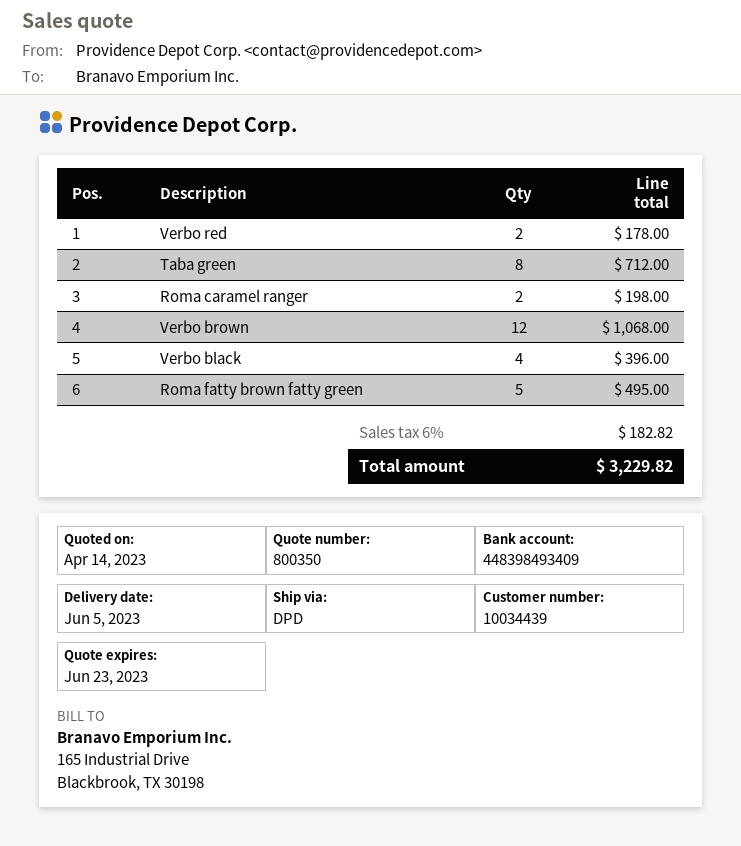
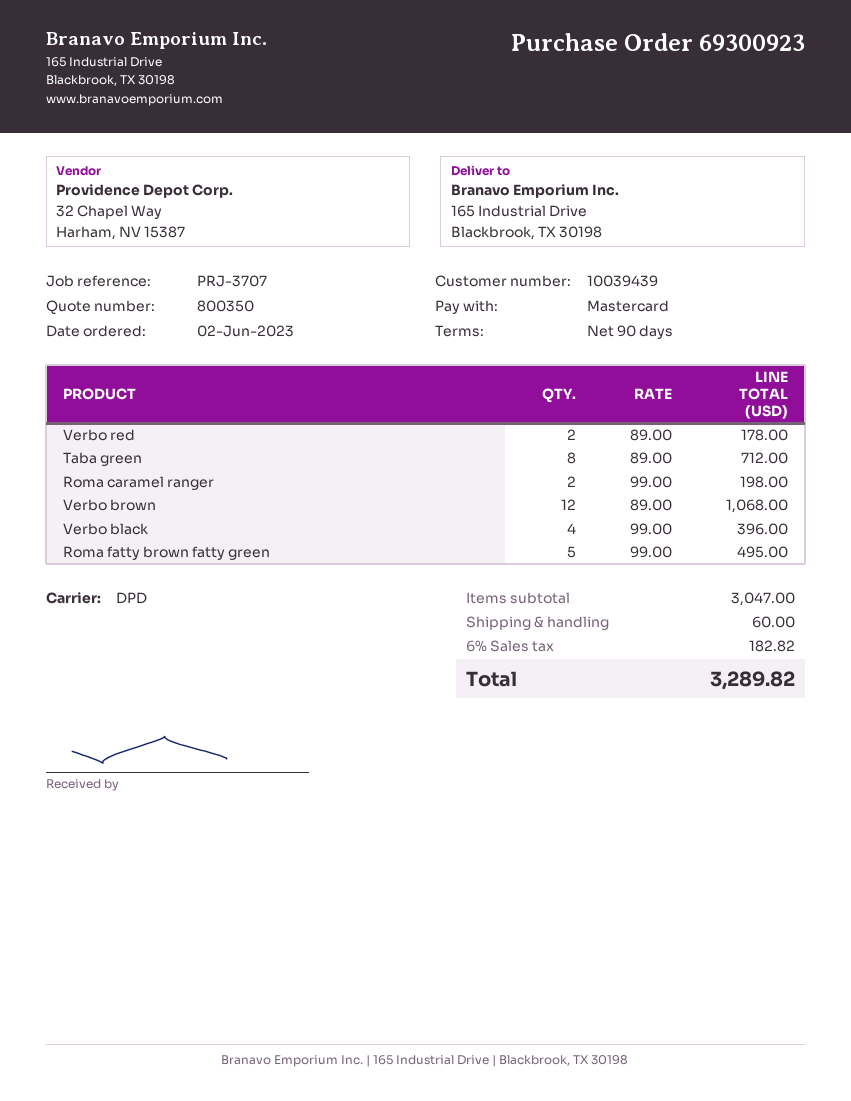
customer number: 10034439 -> 10039439
shipping: none -> 60.00
total: 3229.82 -> 3289.82

